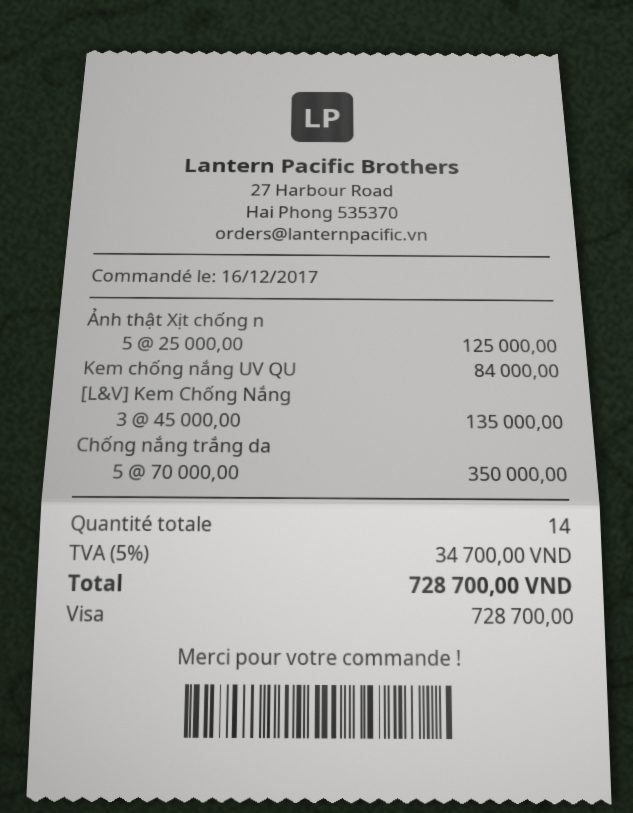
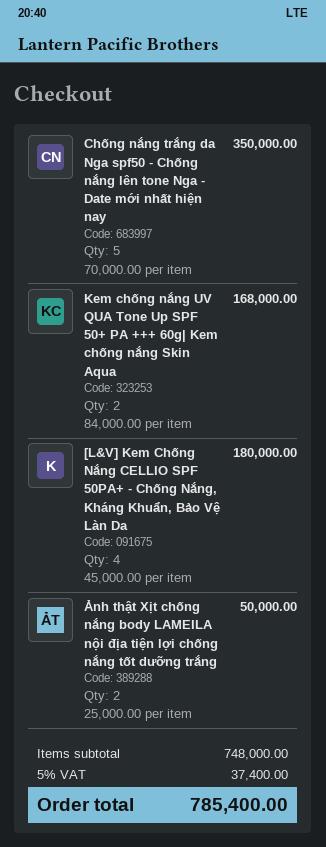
Ảnh thật Xịt chống n: 5 x 25000.00 = 125000.00 -> 2 x 25000.00 = 50000.00
Kem chống nắng UV QU: 1 x 84000.00 = 84000.00 -> 2 x 84000.00 = 168000.00
[L&V] Kem Chống Nắng: 3 x 45000.00 = 135000.00 -> 4 x 45000.00 = 180000.00
tax: 5% = 34700.00 -> 5% = 37400.00
total: 728700.00 -> 785400.00

